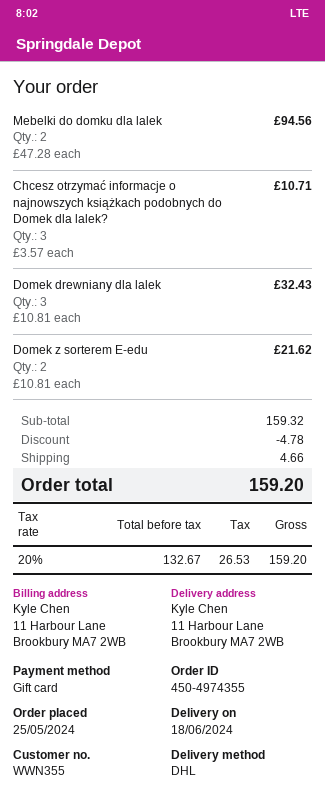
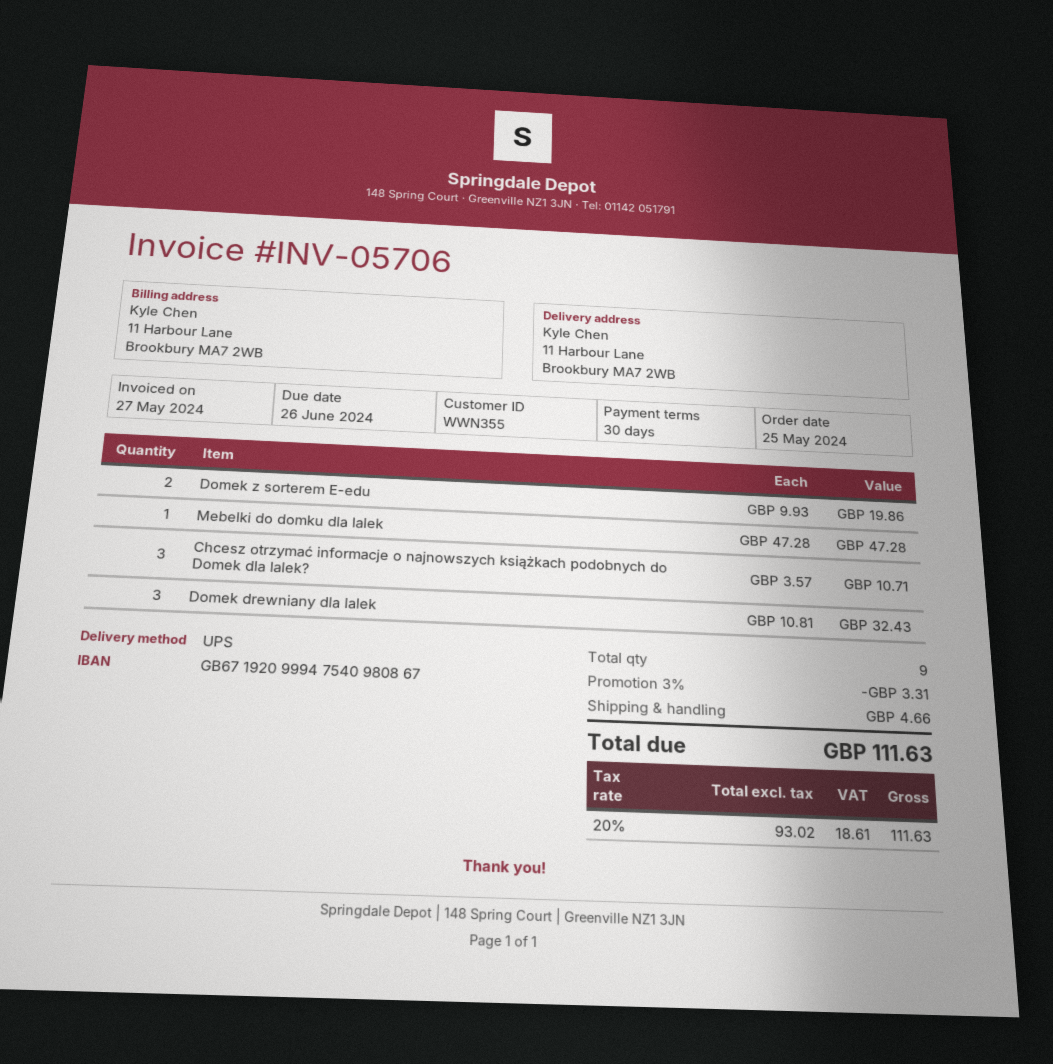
shipping method: DHL -> UPS
Mebelki do domku dla lalek: 2 x 47.28 = 94.56 -> 1 x 47.28 = 47.28
Domek z sorterem E-edu: 2 x 10.81 = 21.62 -> 2 x 9.93 = 19.86
discount: 4.78 -> 3.31
net: 132.67 -> 93.02
tax: 20% = 26.53 -> 20% = 18.61
total: 159.20 -> 111.63

